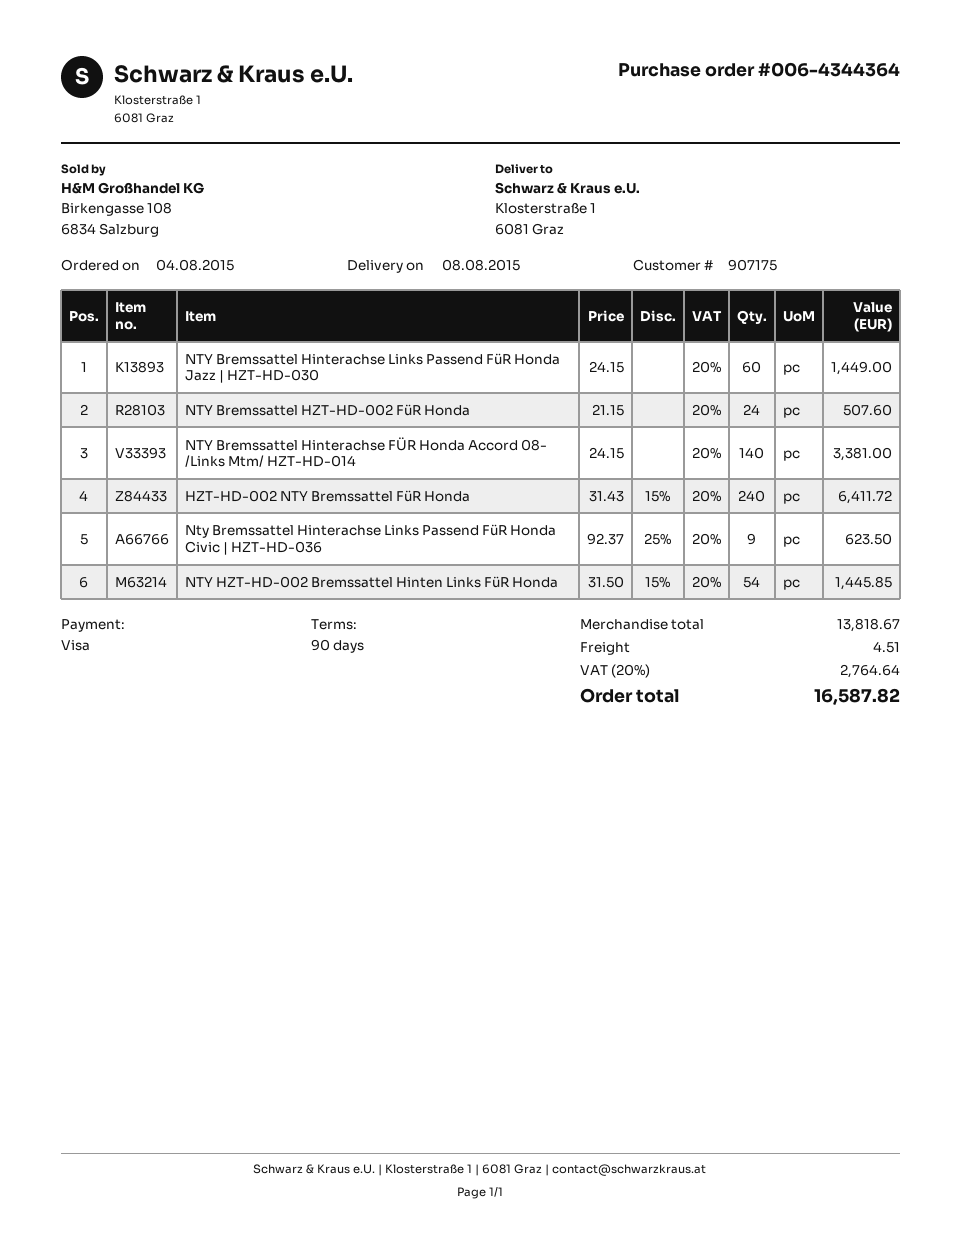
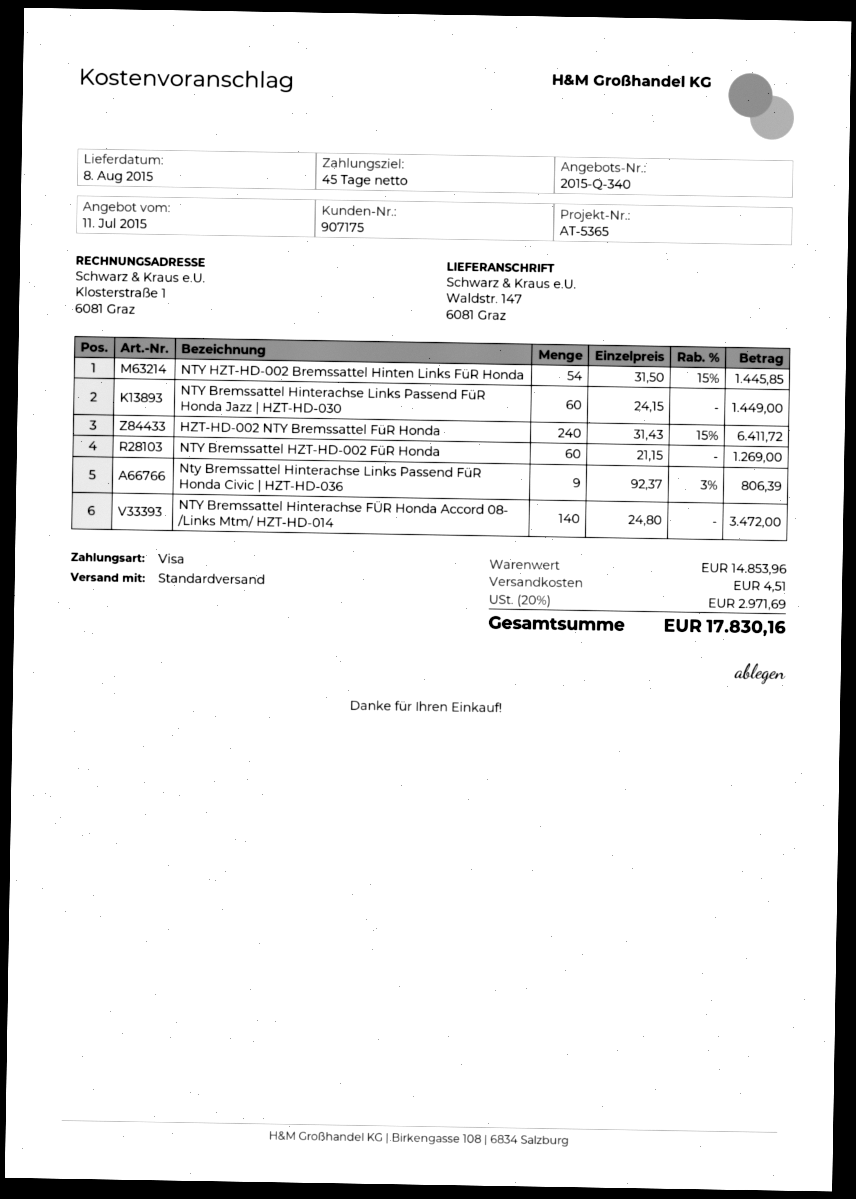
payment terms: 90 days -> 45 days
ship to: Klosterstraße 1, 6081 Graz -> Waldstr. 147, 6081 Graz
NTY Bremssattel HZT-HD-002 FüR Honda: 24 x 21.15 = 507.60 -> 60 x 21.15 = 1269.00
NTY Bremssattel Hinterachse FÜR Honda Accord 08- /Links Mtm/ HZT-HD-014: 140 x 24.15 = 3381.00 -> 140 x 24.80 = 3472.00
Nty Bremssattel Hinterachse Links Passend FüR Honda Civic | HZT-HD-036: 9 x 92.37 - 25% = 623.50 -> 9 x 92.37 - 3% = 806.39
subtotal: 13818.67 -> 14853.96
tax: 20% = 2764.64 -> 20% = 2971.69
total: 16587.82 -> 17830.16

